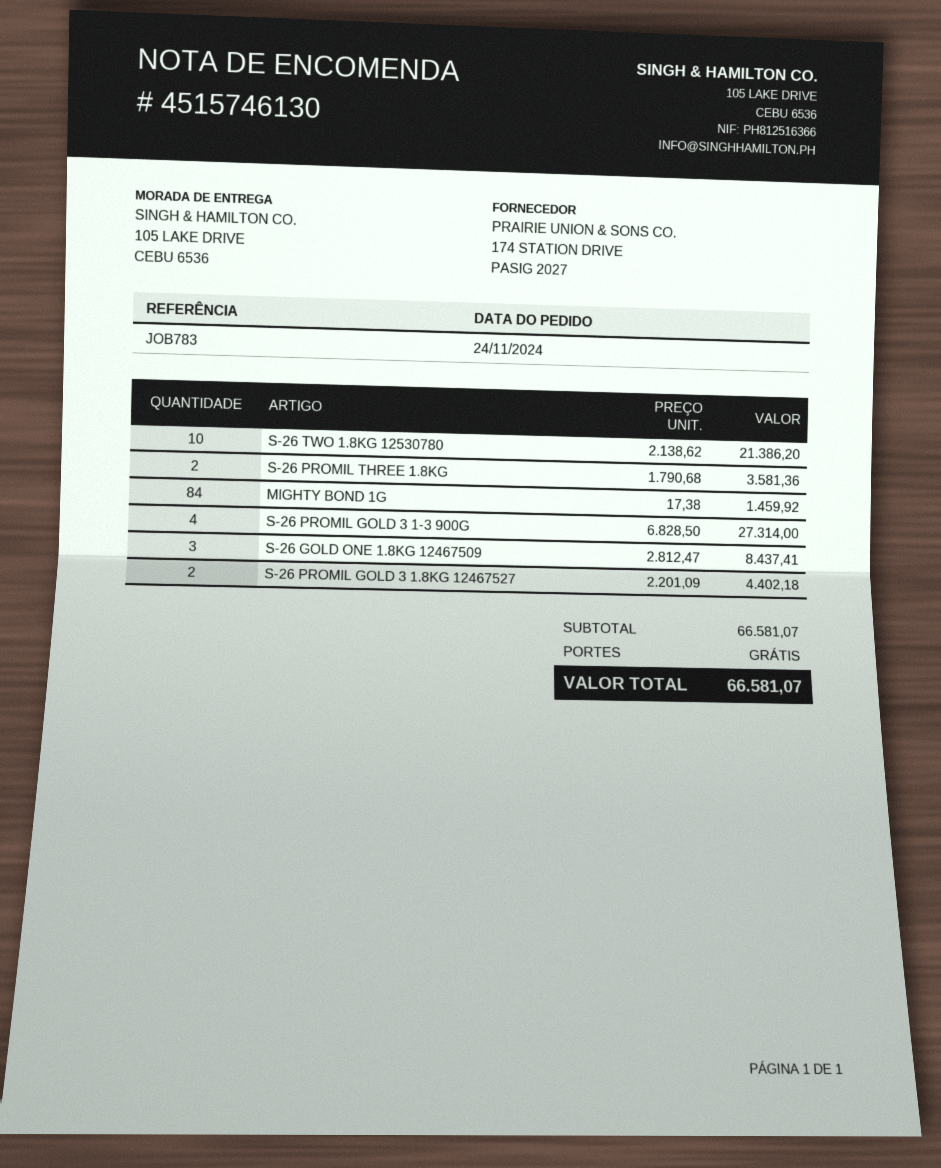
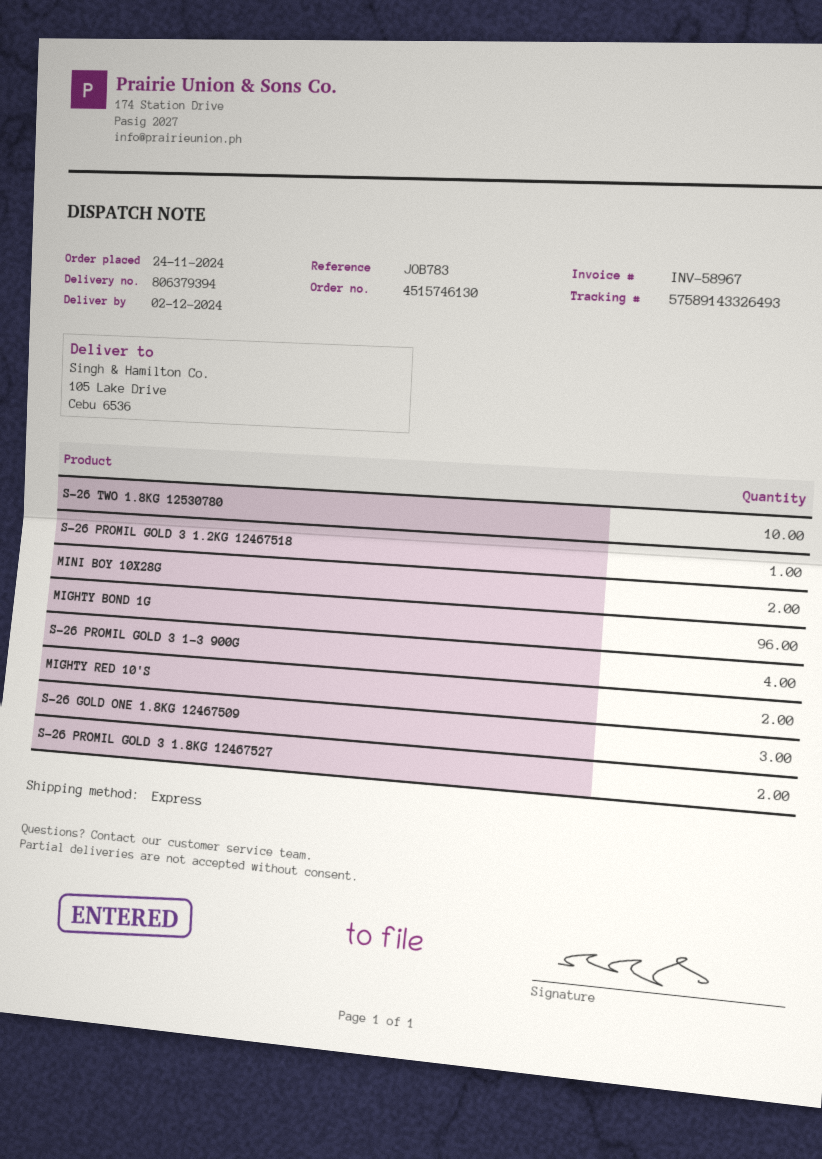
S-26 PROMIL THREE 1.8KG: 2 -> none
MIGHTY BOND 1G: 84 -> 96
S-26 PROMIL GOLD 3 1.2KG 12467518: none -> 1
MINI BOY 10X28G: none -> 2
MIGHTY RED 10'S: none -> 2

